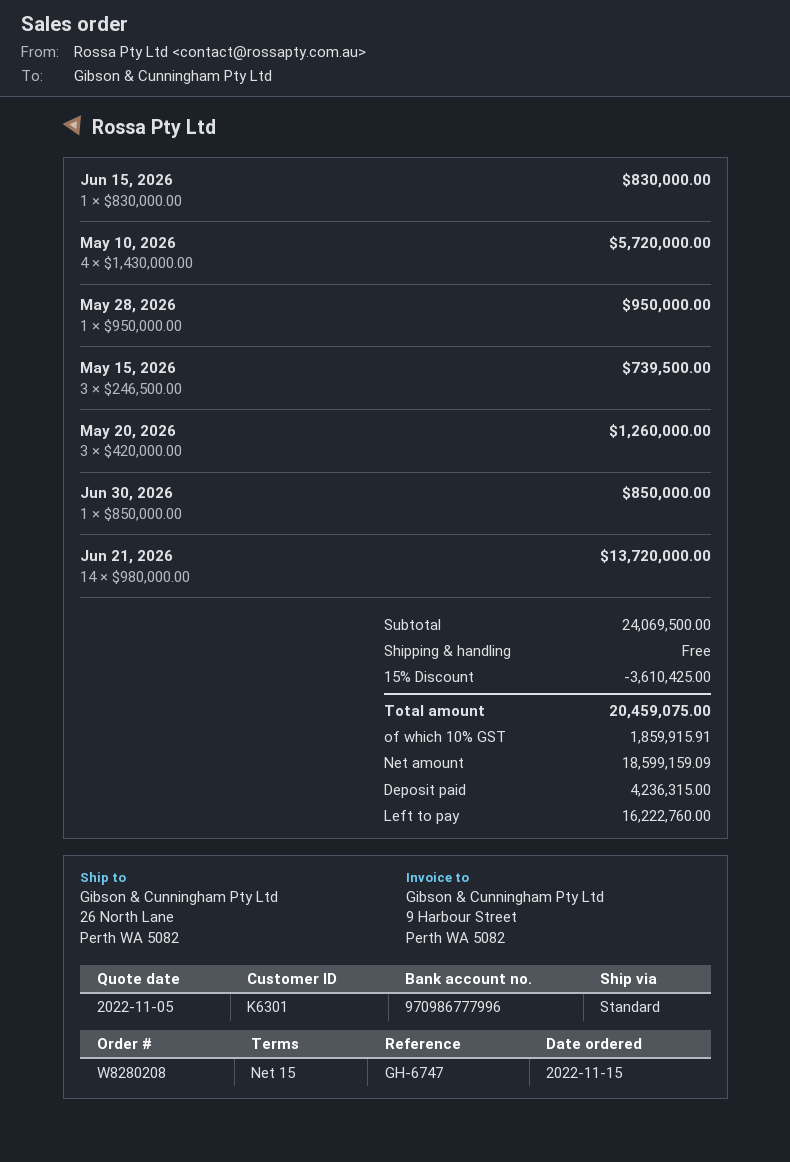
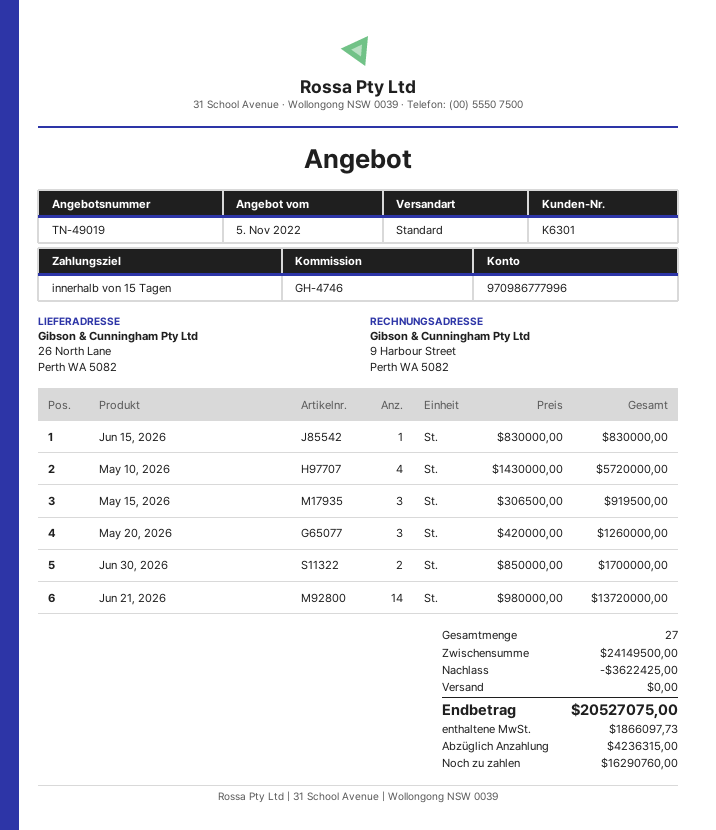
reference: GH-6747 -> GH-4746
May 28, 2026: 1 x 950000.00 = 950000.00 -> none
May 15, 2026: 3 x 246500.00 = 739500.00 -> 3 x 306500.00 = 919500.00
Jun 30, 2026: 1 x 850000.00 = 850000.00 -> 2 x 850000.00 = 1700000.00
subtotal: 24069500.00 -> 24149500.00
discount: 3610425.00 -> 3622425.00
tax: 1859915.91 -> 1866097.73
total: 20459075.00 -> 20527075.00
balance: 16222760.00 -> 16290760.00

